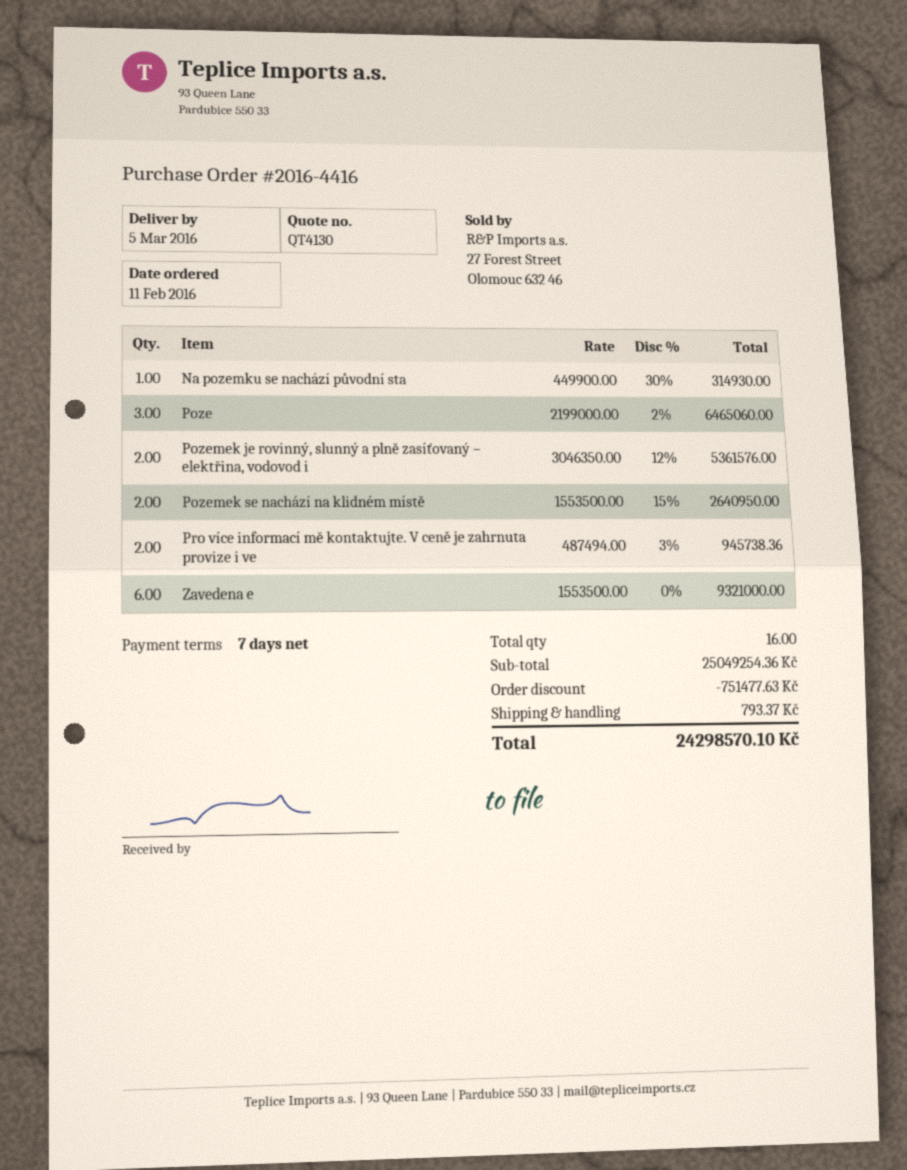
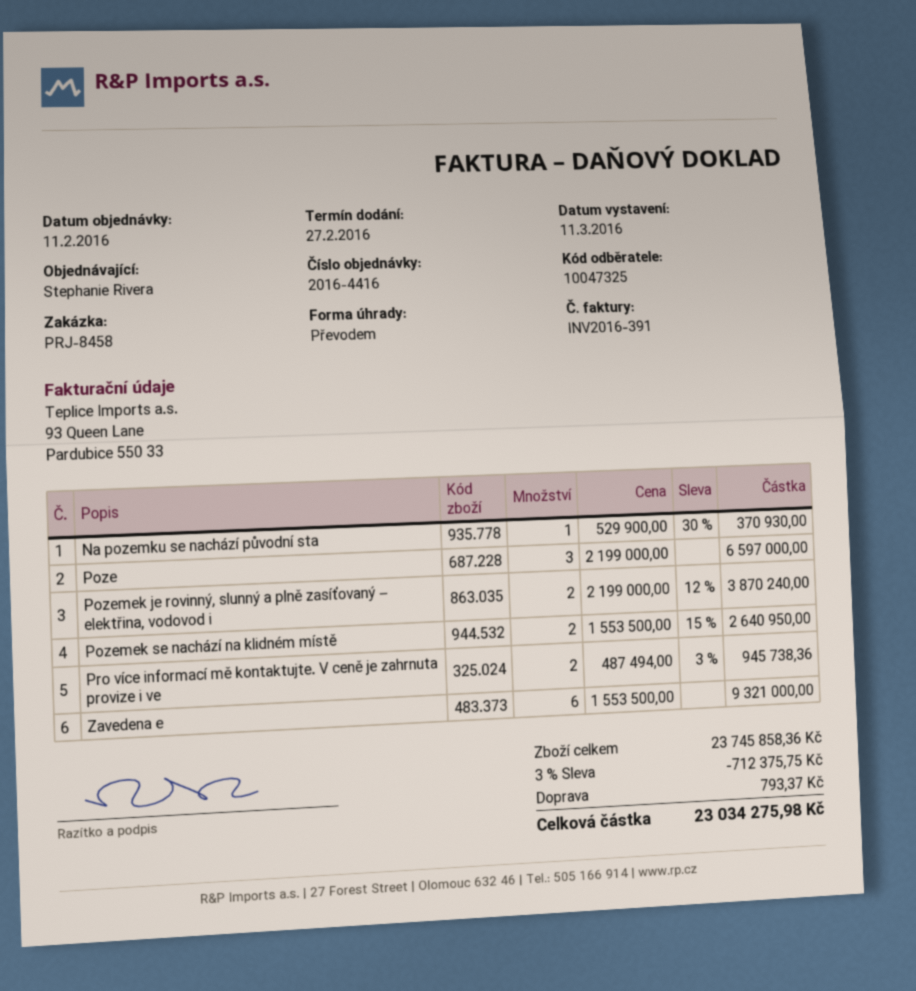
delivery date: 2016-03-05 -> 2016-02-27
Na pozemku se nachází původní sta: 1 x 449900.00 - 30% = 314930.00 -> 1 x 529900.00 - 30% = 370930.00
Poze: 3 x 2199000.00 - 2% = 6465060.00 -> 3 x 2199000.00 = 6597000.00
Pozemek je rovinný, slunný a plně zasíťovaný – elektřina, vodovod i: 2 x 3046350.00 - 12% = 5361576.00 -> 2 x 2199000.00 - 12% = 3870240.00
subtotal: 25049254.36 -> 23745858.36
discount: 751477.63 -> 712375.75
total: 24298570.10 -> 23034275.98

